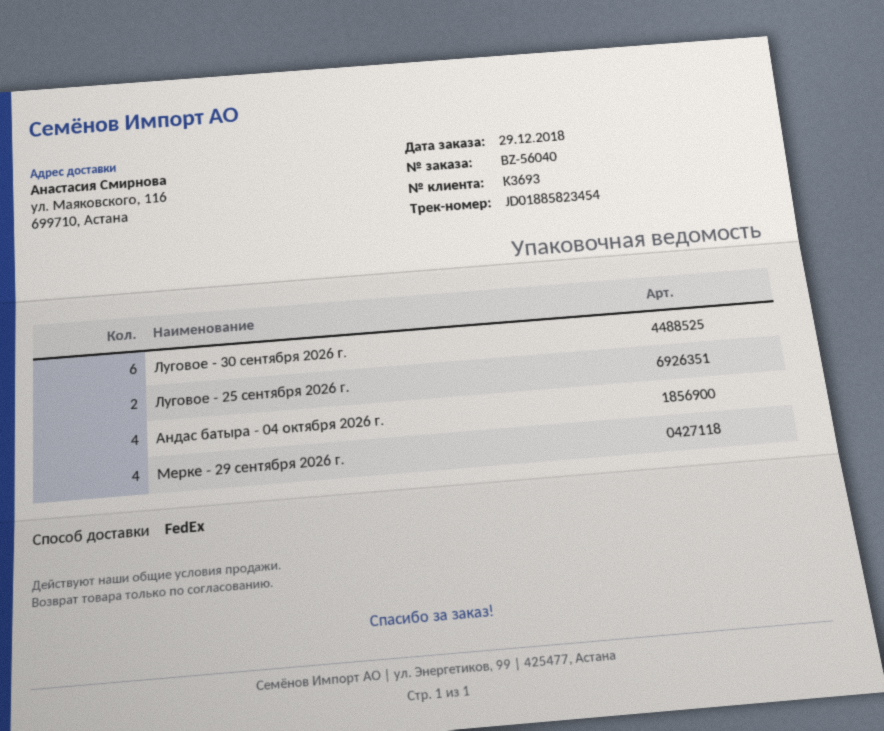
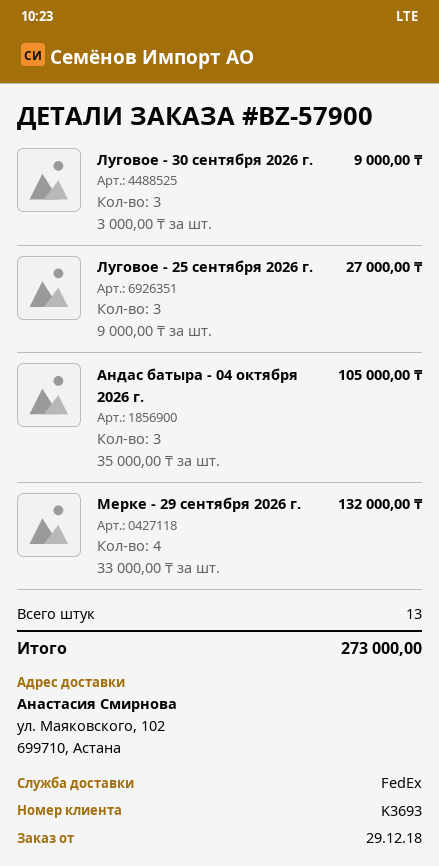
order number: BZ-56040 -> BZ-57900
ship to: ул. Маяковского, 116, 699710, Астана -> ул. Маяковского, 102, 699710, Астана
Луговое - 30 сентября 2026 г.: 6 -> 3
Луговое - 25 сентября 2026 г.: 2 -> 3
Андас батыра - 04 октября 2026 г.: 4 -> 3

